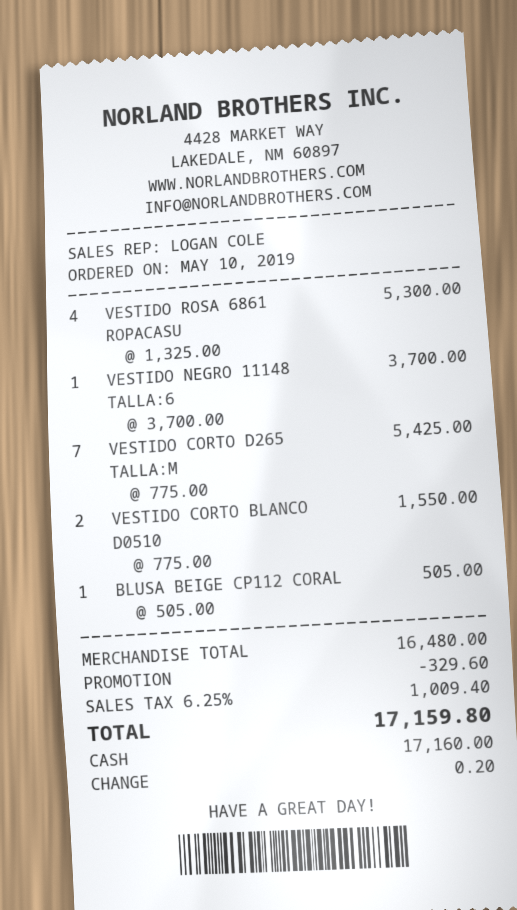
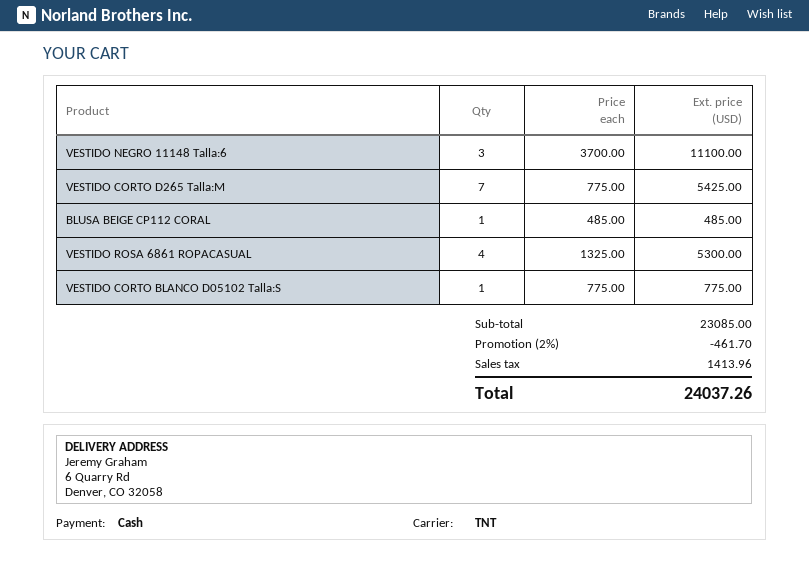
VESTIDO NEGRO 11148 TALLA:6: 1 x 3700.00 = 3700.00 -> 3 x 3700.00 = 11100.00
VESTIDO CORTO BLANCO D0510: 2 x 775.00 = 1550.00 -> 1 x 775.00 = 775.00
BLUSA BEIGE CP112 CORAL: 1 x 505.00 = 505.00 -> 1 x 485.00 = 485.00
subtotal: 16480.00 -> 23085.00
discount: 329.60 -> 461.70
tax: 1009.40 -> 1413.96
total: 17159.80 -> 24037.26

